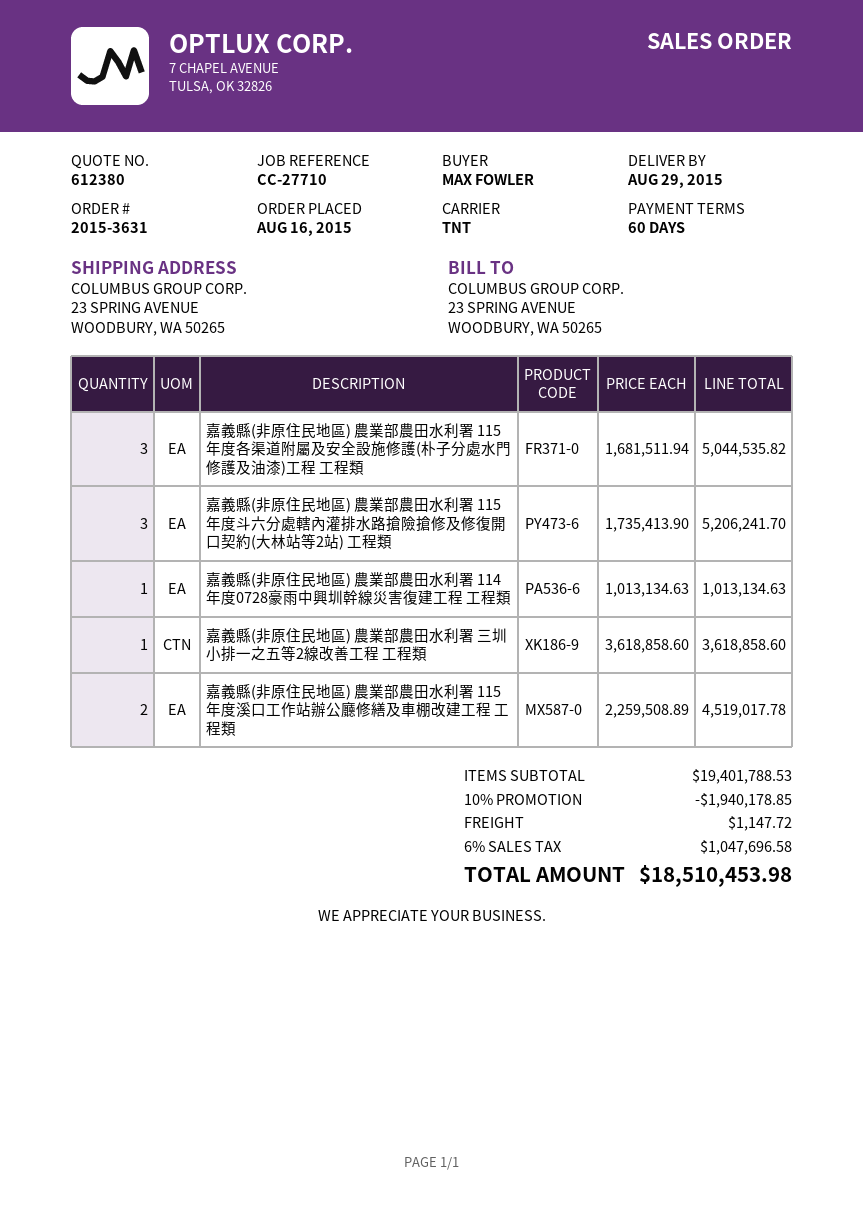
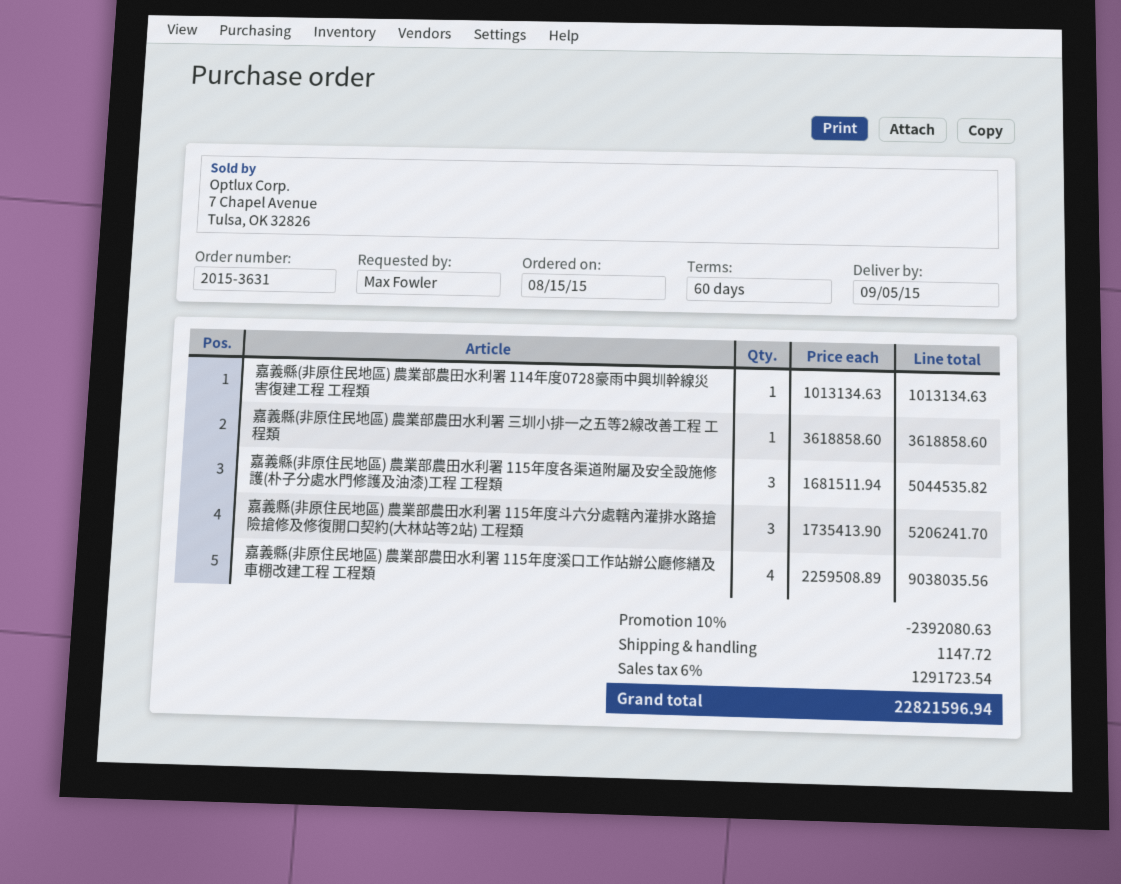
order date: 2015-08-16 -> 2015-08-15
delivery date: 2015-08-29 -> 2015-09-05
嘉義縣(非原住民地區) 農業部農田水利署 115年度溪口工作站辦公廳修繕及車棚改建工程 工程類: 2 x 2259508.89 = 4519017.78 -> 4 x 2259508.89 = 9038035.56
discount: 10% = 1940178.85 -> 10% = 2392080.63
tax: 6% = 1047696.58 -> 6% = 1291723.54
total: 18510453.98 -> 22821596.94

